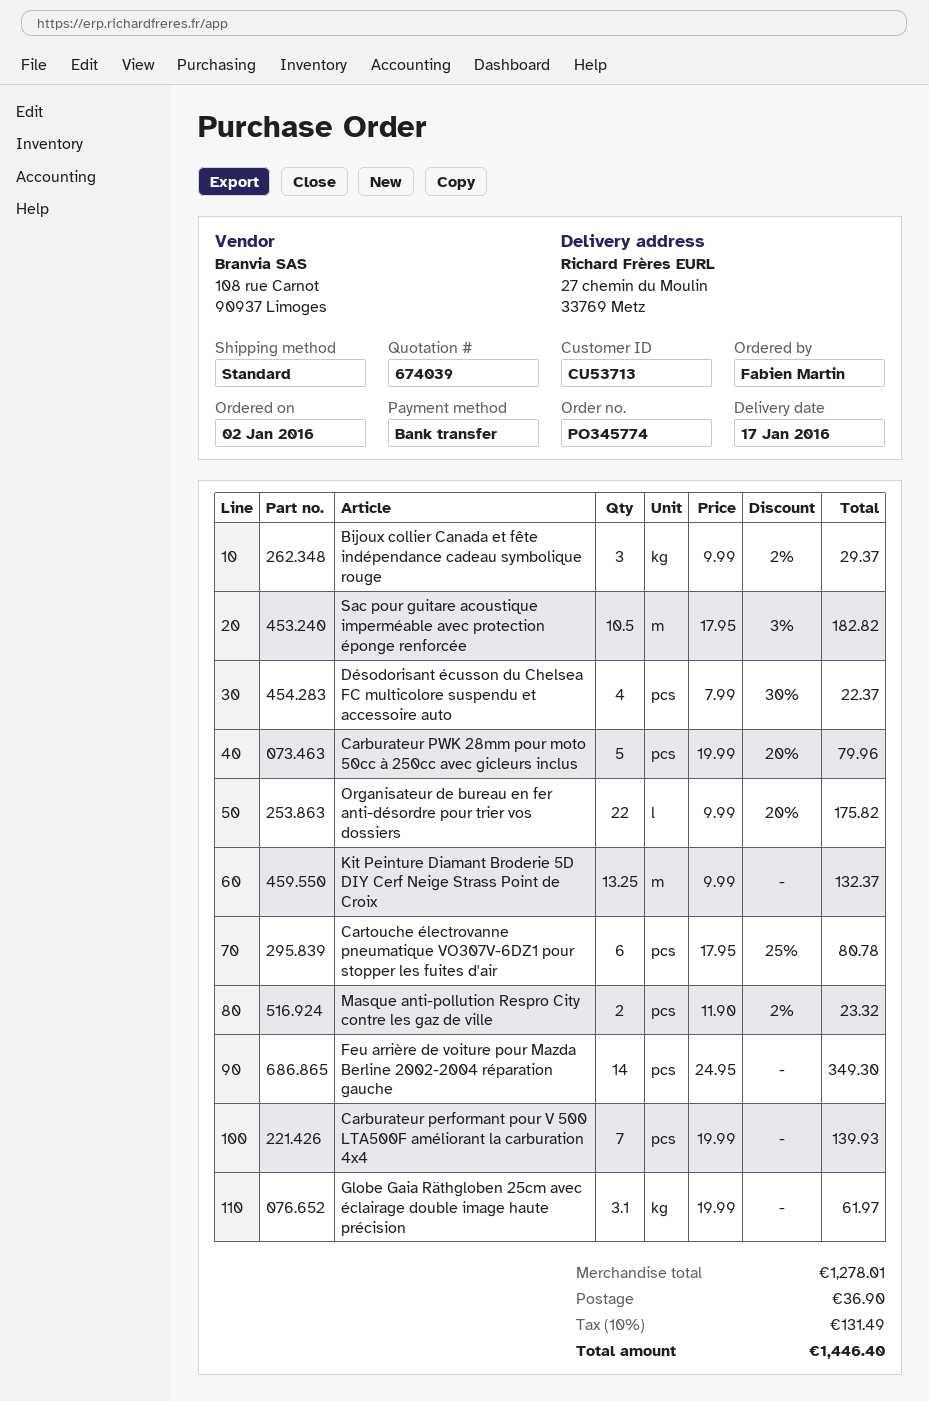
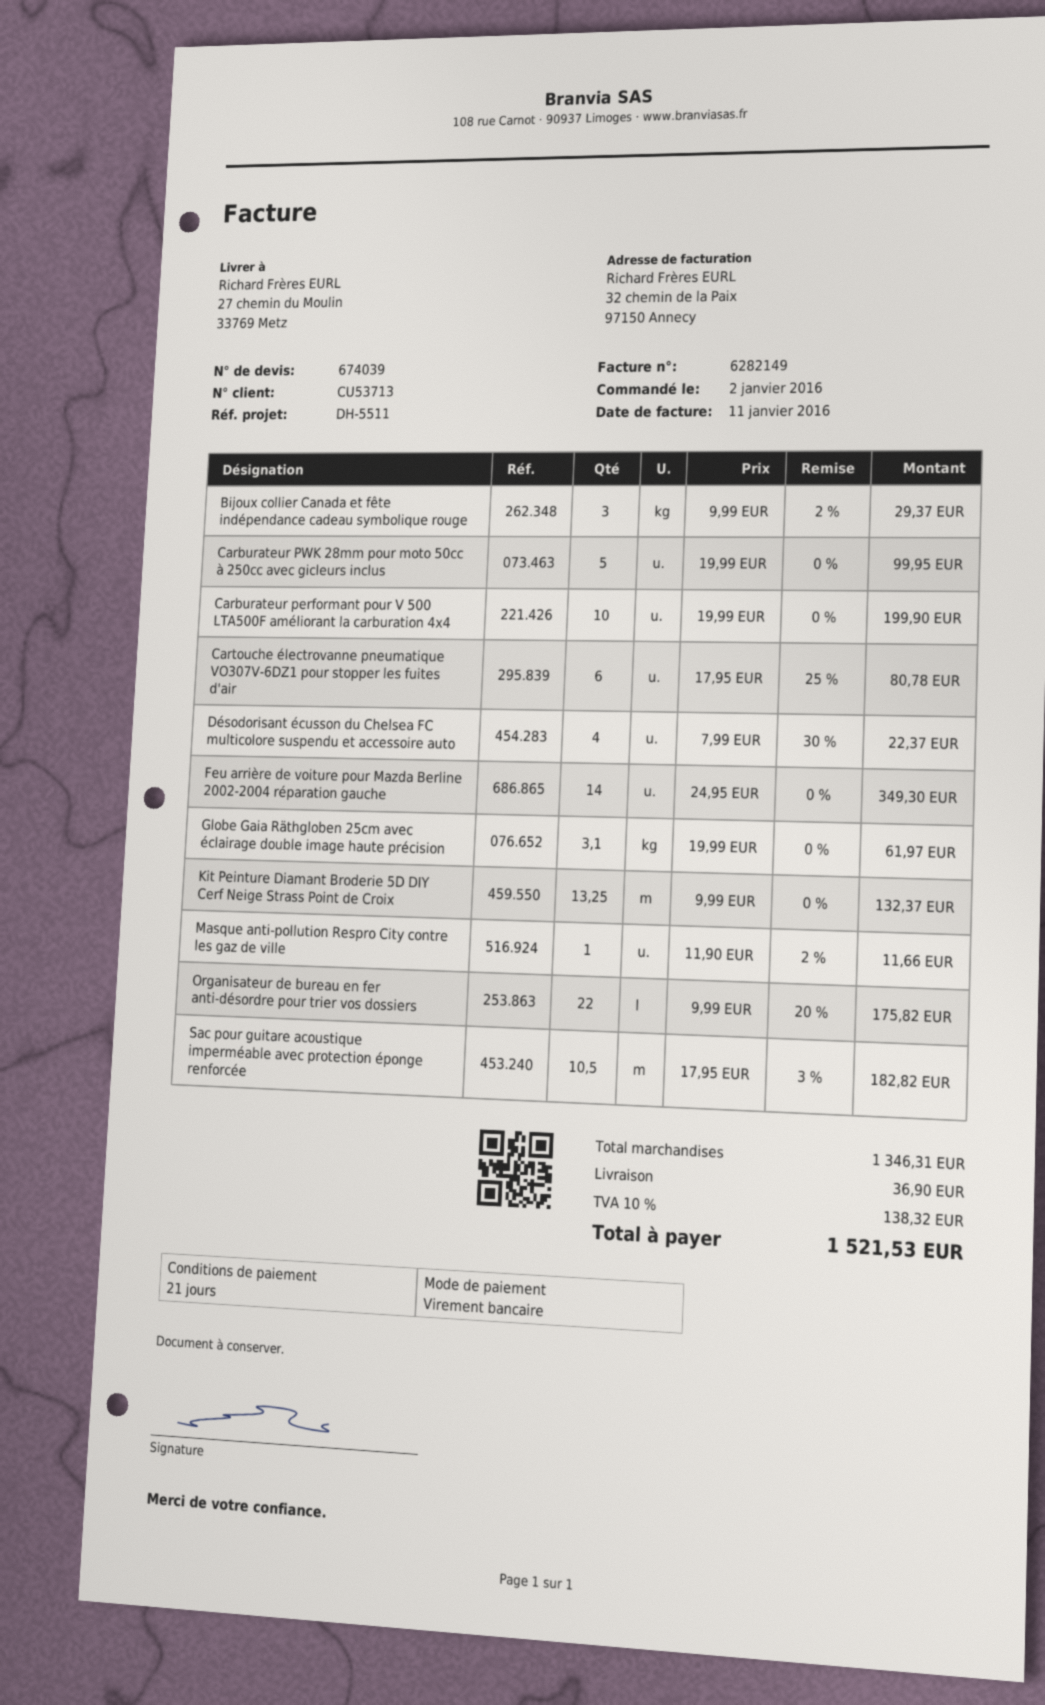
Carburateur PWK 28mm pour moto 50cc à 250cc avec gicleurs inclus: 5 x 19.99 - 20% = 79.96 -> 5 x 19.99 = 99.95
Masque anti-pollution Respro City contre les gaz de ville: 2 x 11.90 - 2% = 23.32 -> 1 x 11.90 - 2% = 11.66
Carburateur performant pour V 500 LTA500F améliorant la carburation 4x4: 7 x 19.99 = 139.93 -> 10 x 19.99 = 199.90
subtotal: 1278.01 -> 1346.31
tax: 10% = 131.49 -> 10% = 138.32
total: 1446.40 -> 1521.53

